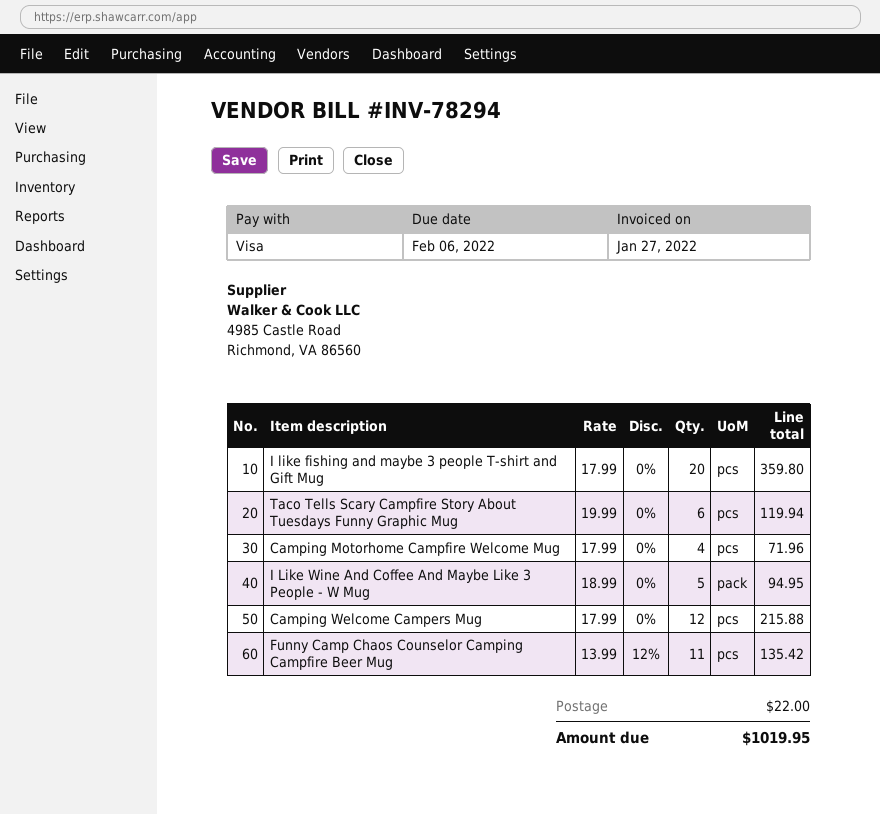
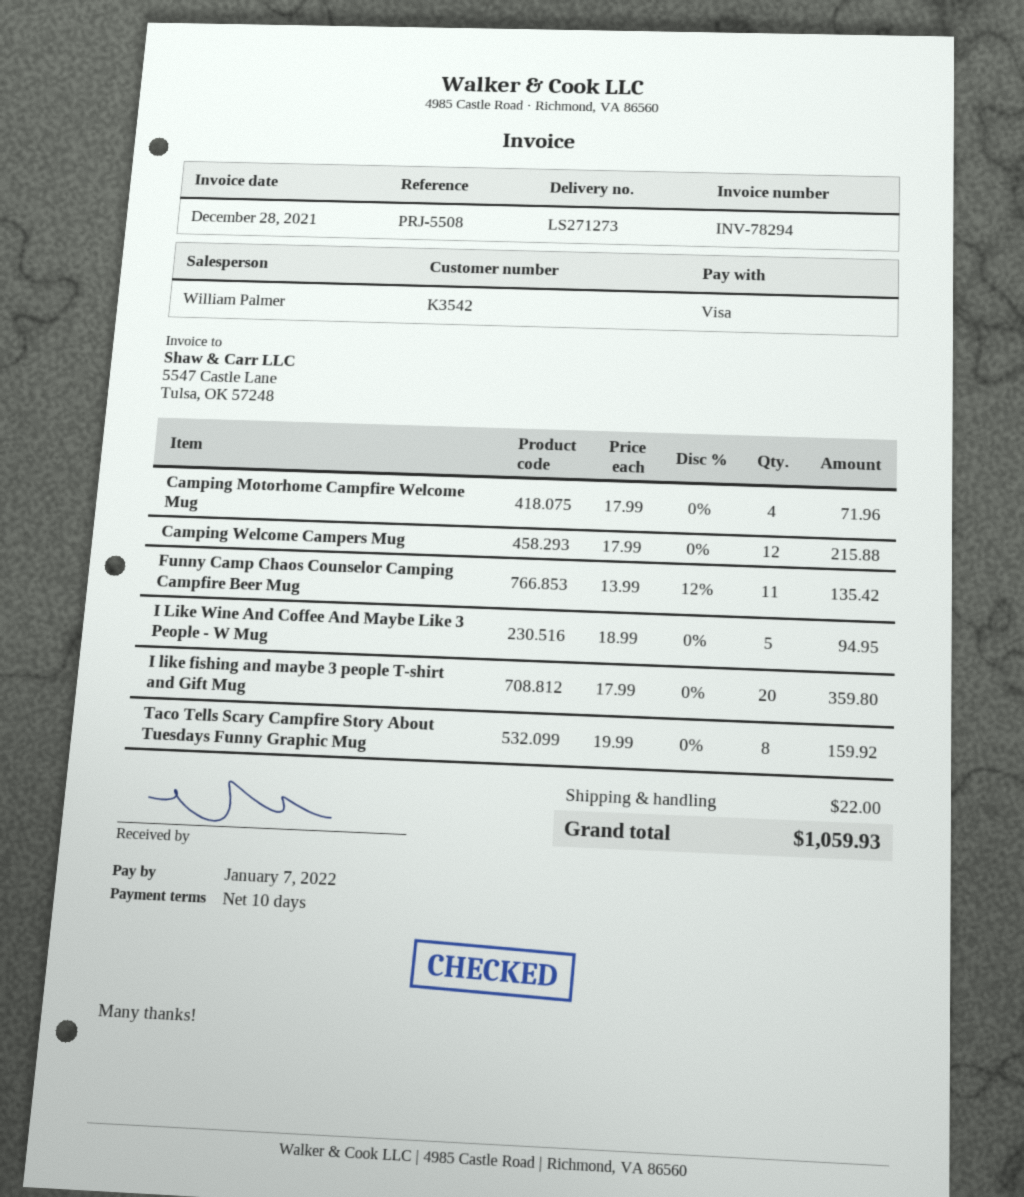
invoice date: 2022-01-27 -> 2021-12-28
due date: 2022-02-06 -> 2022-01-07
Taco Tells Scary Campfire Story About Tuesdays Funny Graphic Mug: 6 x 19.99 = 119.94 -> 8 x 19.99 = 159.92
total: 1019.95 -> 1059.93

